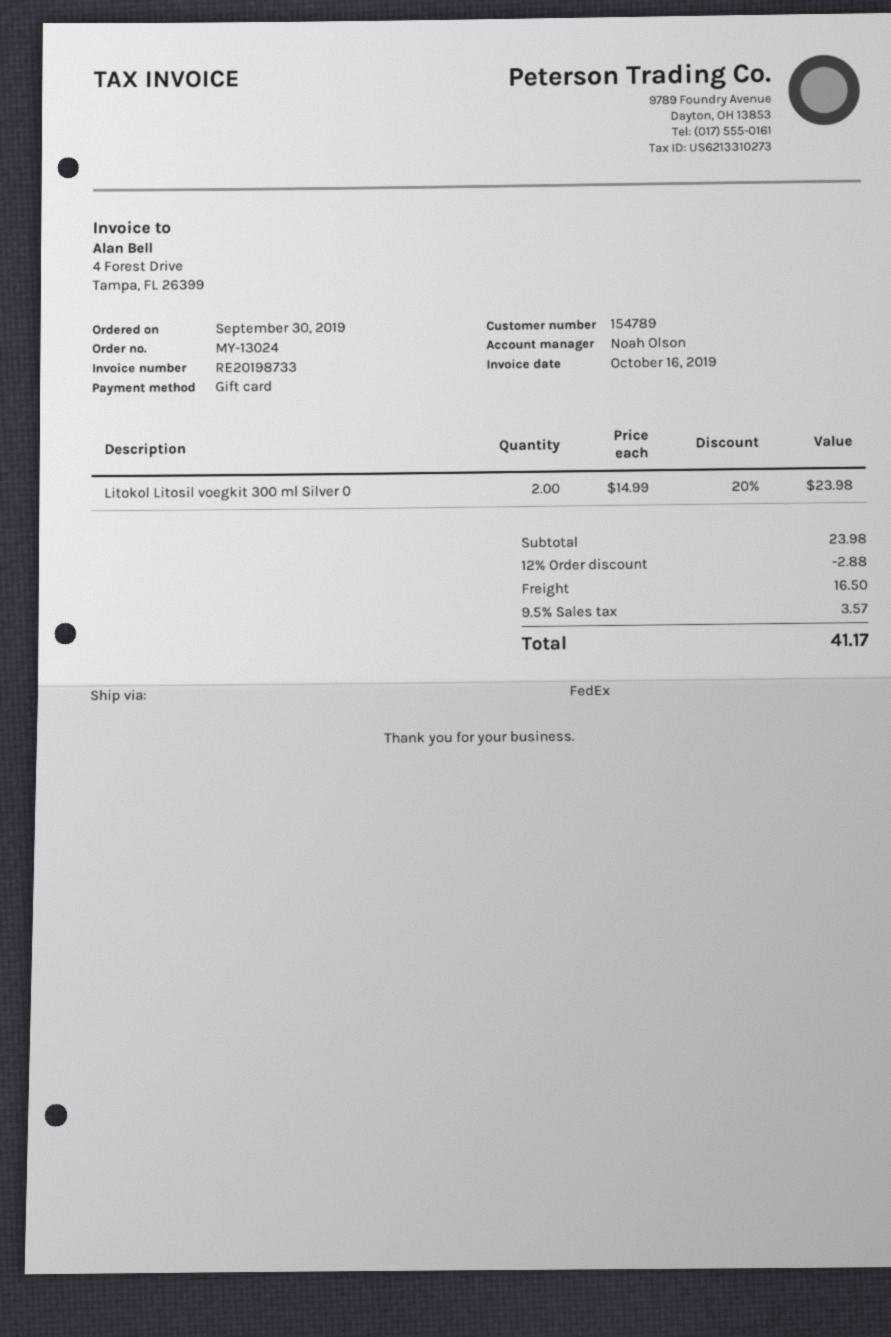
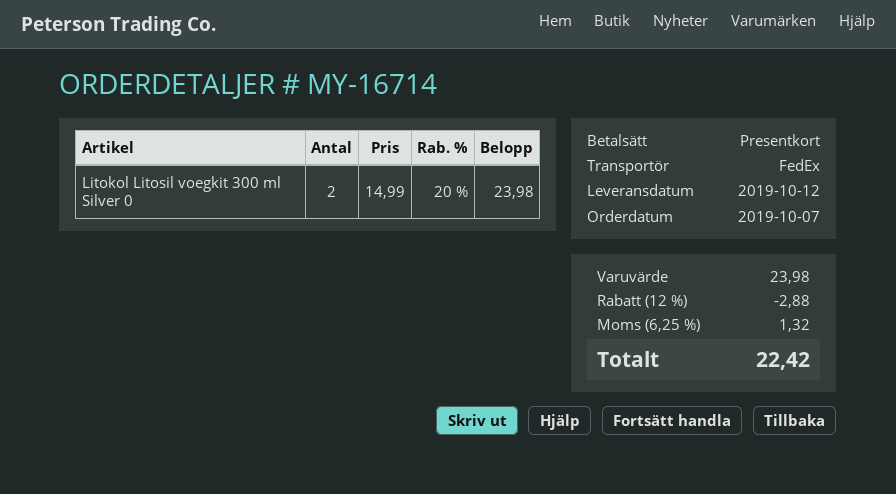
order number: MY-13024 -> MY-16714
order date: 2019-09-30 -> 2019-10-07
shipping: 16.50 -> none
tax: 9.5% = 3.57 -> 6.25% = 1.32
total: 41.17 -> 22.42

